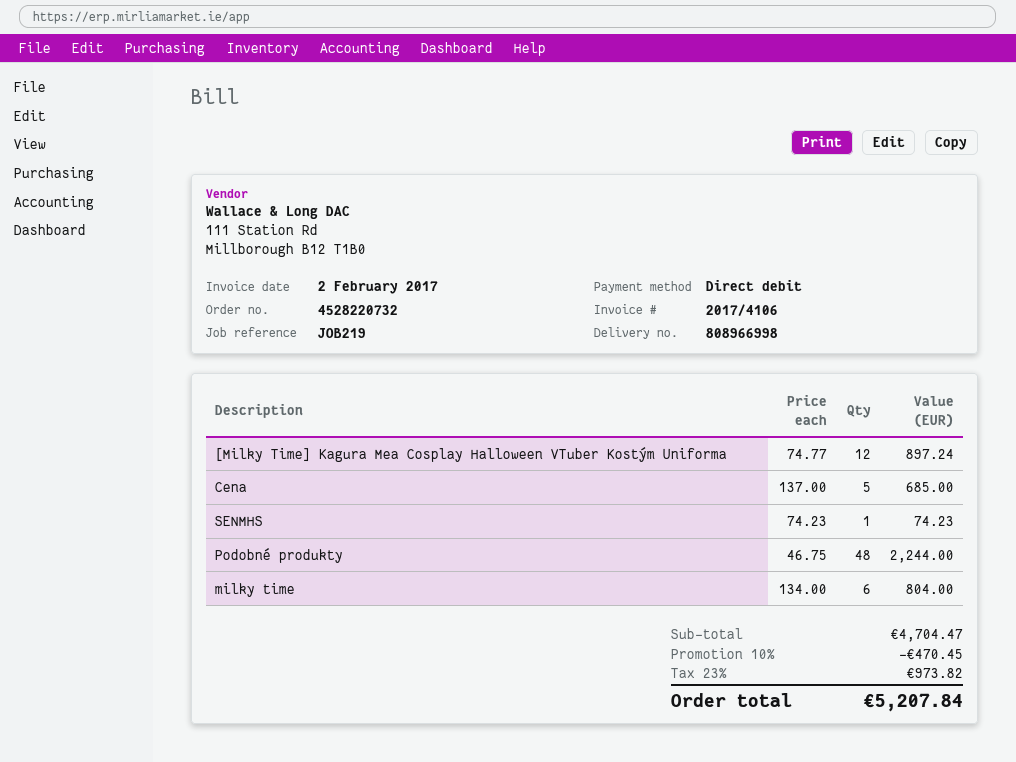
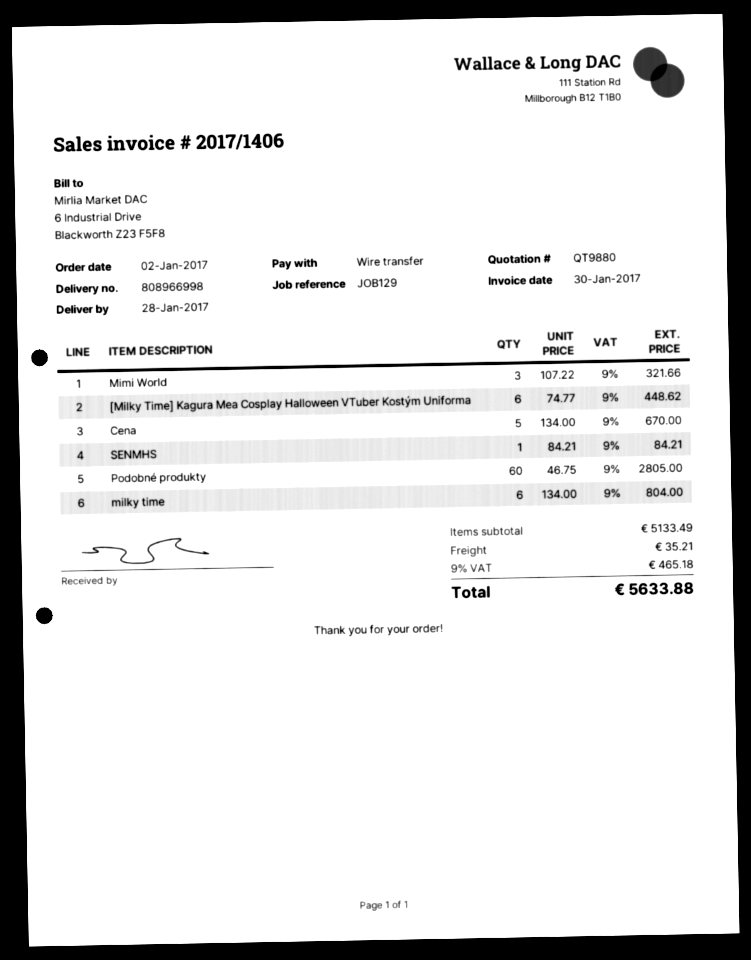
invoice number: 2017/4106 -> 2017/1406
invoice date: 2017-02-02 -> 2017-01-30
reference: JOB219 -> JOB129
payment method: direct debit -> bank transfer
[Milky Time] Kagura Mea Cosplay Halloween VTuber Kostým Uniforma: 12 x 74.77 = 897.24 -> 6 x 74.77 = 448.62
Cena: 5 x 137.00 = 685.00 -> 5 x 134.00 = 670.00
SENMHS: 1 x 74.23 = 74.23 -> 1 x 84.21 = 84.21
Podobné produkty: 48 x 46.75 = 2244.00 -> 60 x 46.75 = 2805.00
Mimi World: none -> 3 x 107.22 = 321.66
subtotal: 4704.47 -> 5133.49
discount: 10% = 470.45 -> none
shipping: none -> 35.21
tax: 23% = 973.82 -> 9% = 465.18
total: 5207.84 -> 5633.88

